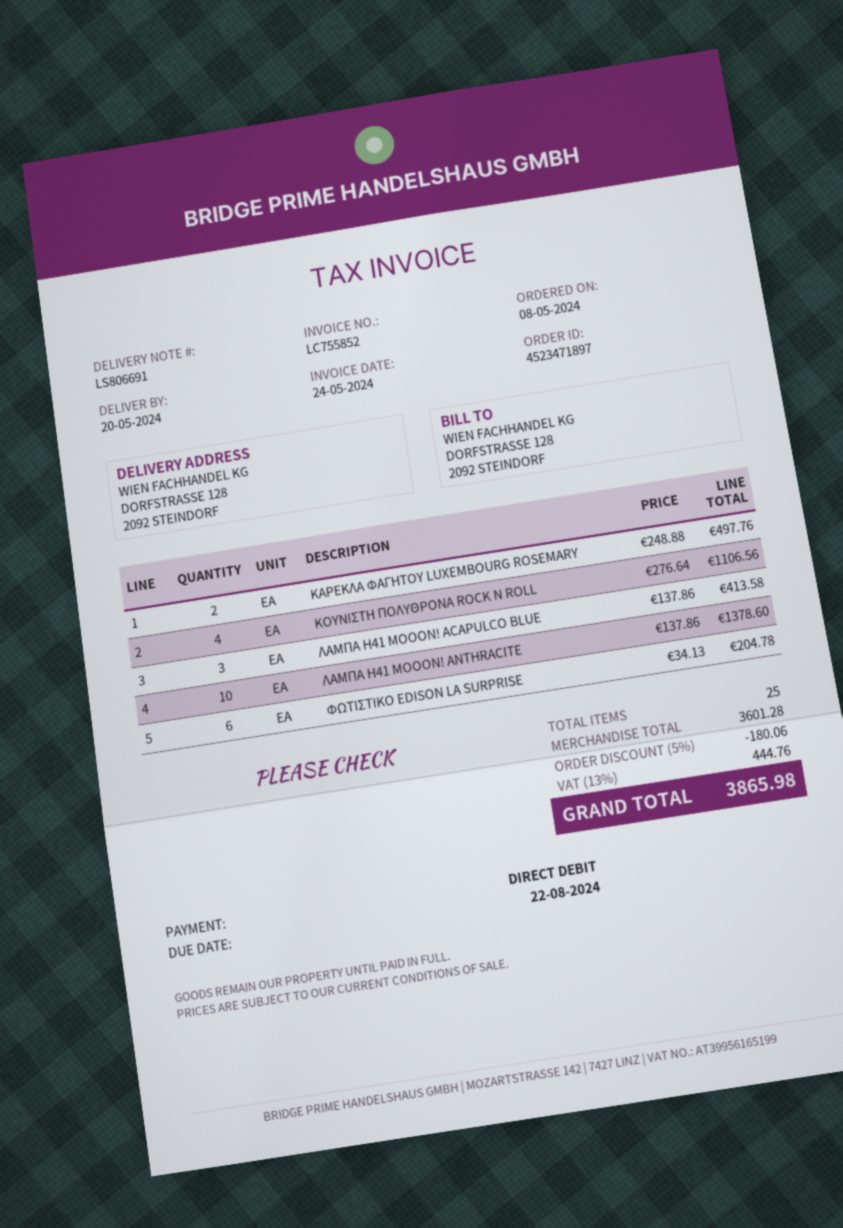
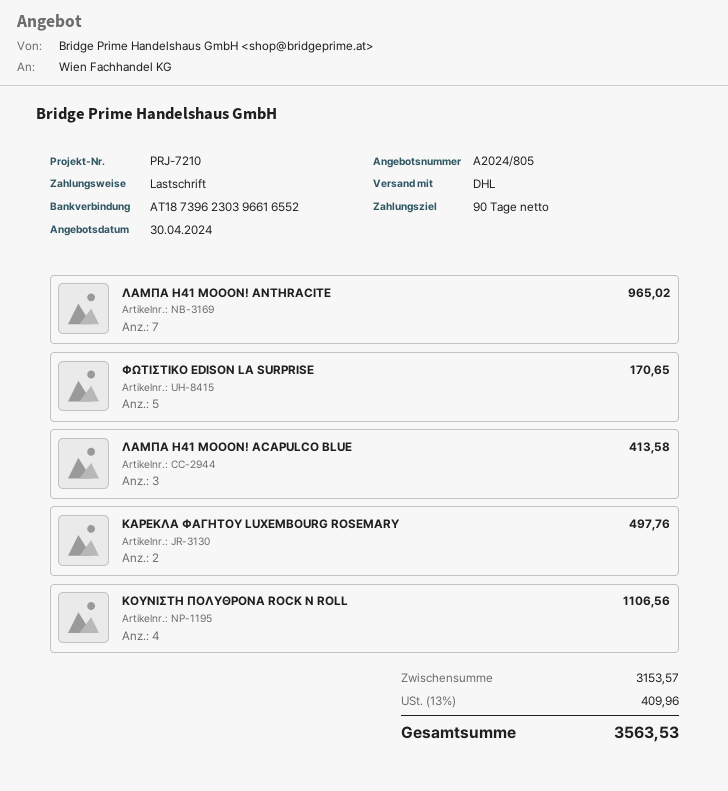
ΛΑΜΠΑ H41 MOOON! ANTHRACITE: 10 for 1378.60 -> 7 for 965.02
ΦΩΤΙΣΤΙΚΟ EDISON LA SURPRISE: 6 for 204.78 -> 5 for 170.65
subtotal: 3601.28 -> 3153.57
discount: 5% = 180.06 -> none
tax: 13% = 444.76 -> 13% = 409.96
total: 3865.98 -> 3563.53

